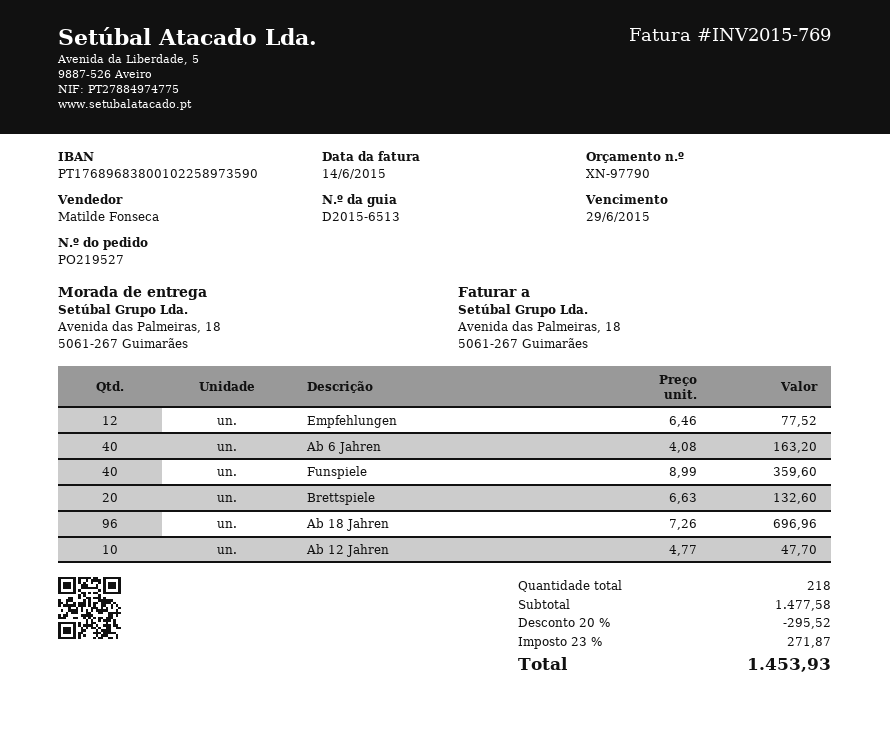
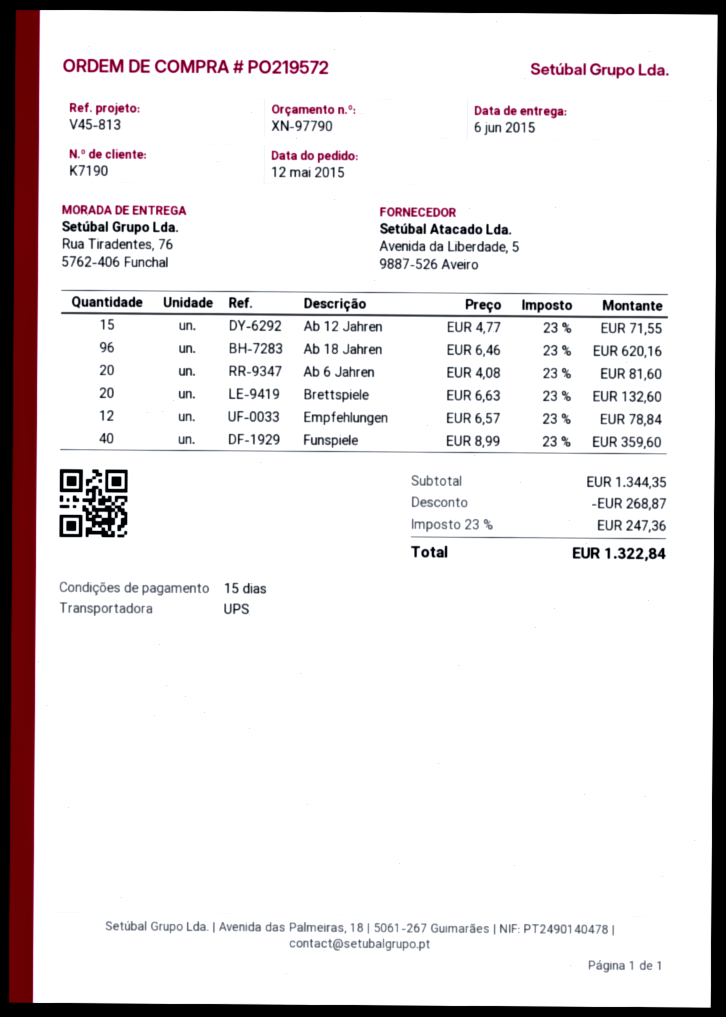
order number: PO219527 -> PO219572
ship to: Avenida das Palmeiras, 18, 5061-267 Guimarães -> Rua Tiradentes, 76, 5762-406 Funchal
Empfehlungen: 12 x 6.46 = 77.52 -> 12 x 6.57 = 78.84
Ab 6 Jahren: 40 x 4.08 = 163.20 -> 20 x 4.08 = 81.60
Ab 18 Jahren: 96 x 7.26 = 696.96 -> 96 x 6.46 = 620.16
Ab 12 Jahren: 10 x 4.77 = 47.70 -> 15 x 4.77 = 71.55
subtotal: 1477.58 -> 1344.35
discount: 295.52 -> 268.87
tax: 23% = 271.87 -> 23% = 247.36
total: 1453.93 -> 1322.84

